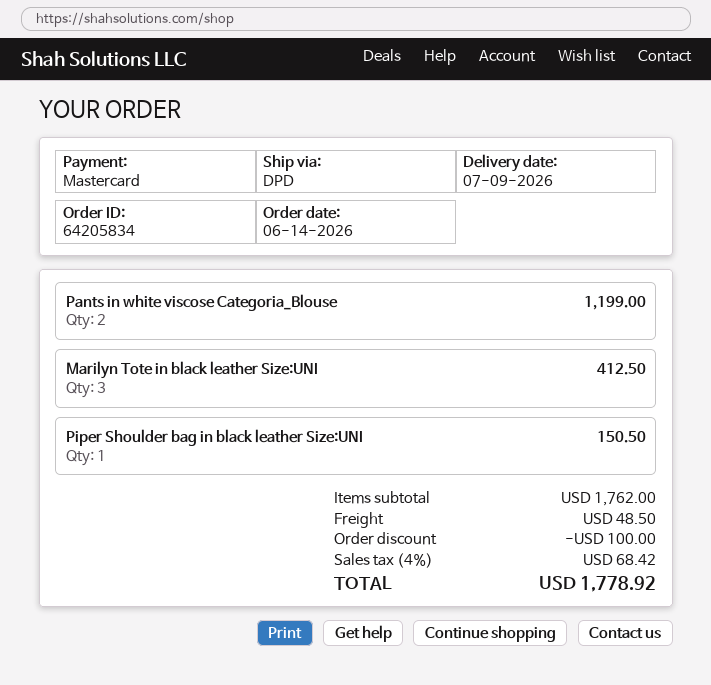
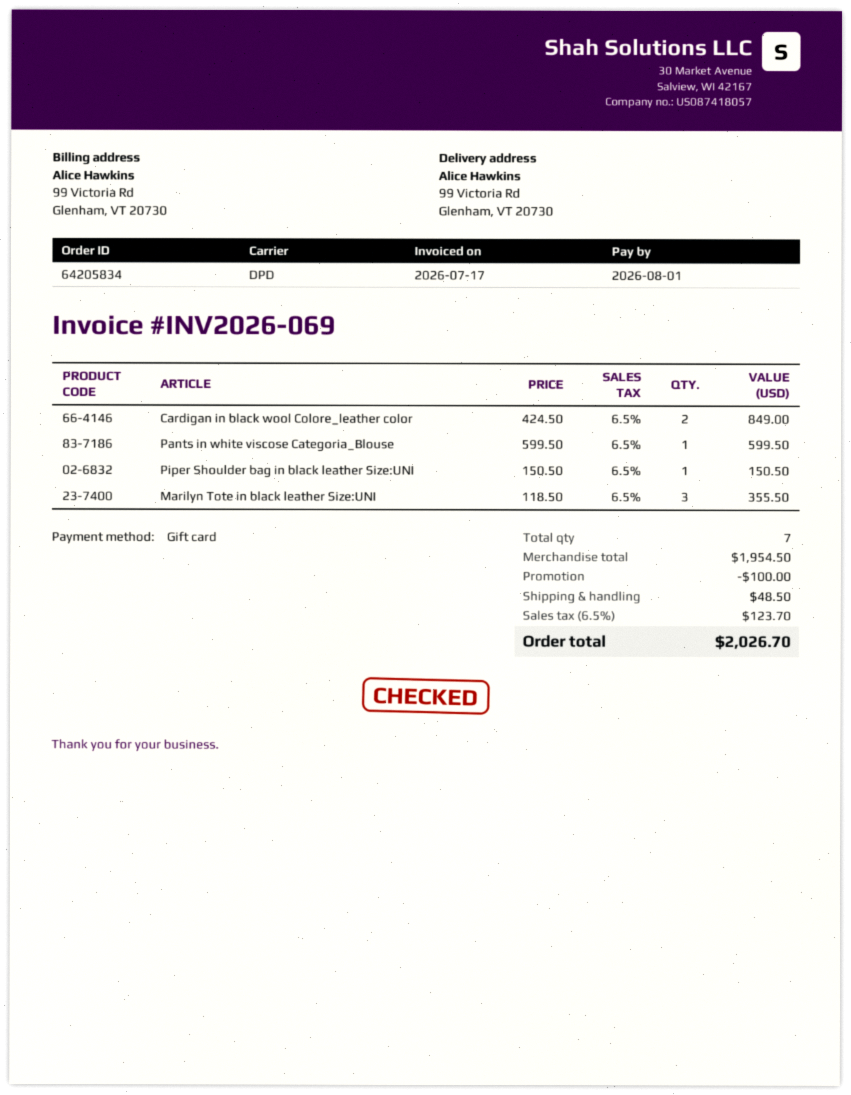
payment method: Mastercard -> gift card
Pants in white viscose Categoria_Blouse: 2 for 1199.00 -> 1 for 599.50
Marilyn Tote in black leather Size:UNI: 3 for 412.50 -> 3 for 355.50
Cardigan in black wool Colore_leather color: none -> 2 for 849.00
subtotal: 1762.00 -> 1954.50
tax: 4% = 68.42 -> 6.5% = 123.70
total: 1778.92 -> 2026.70

